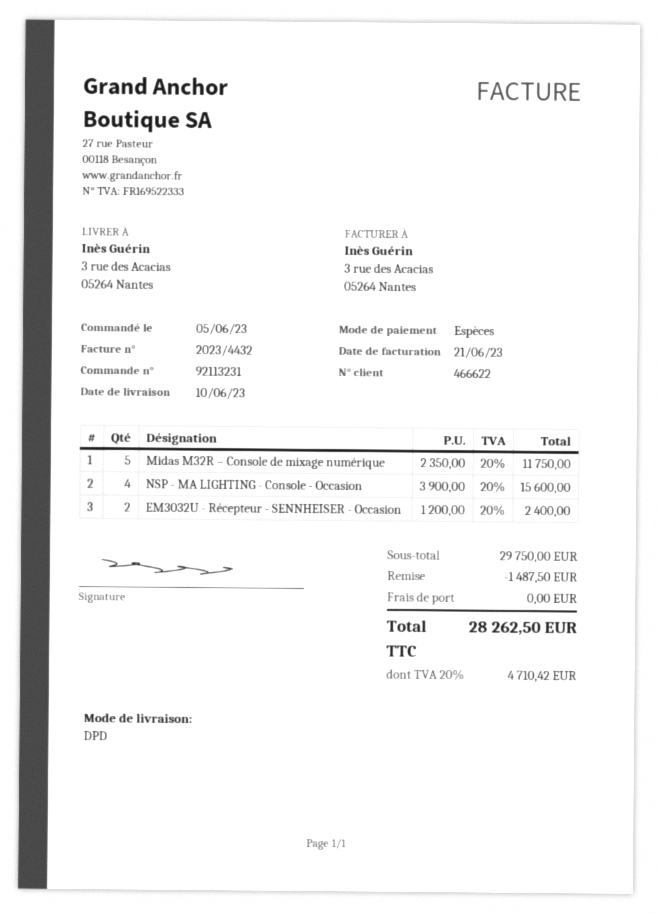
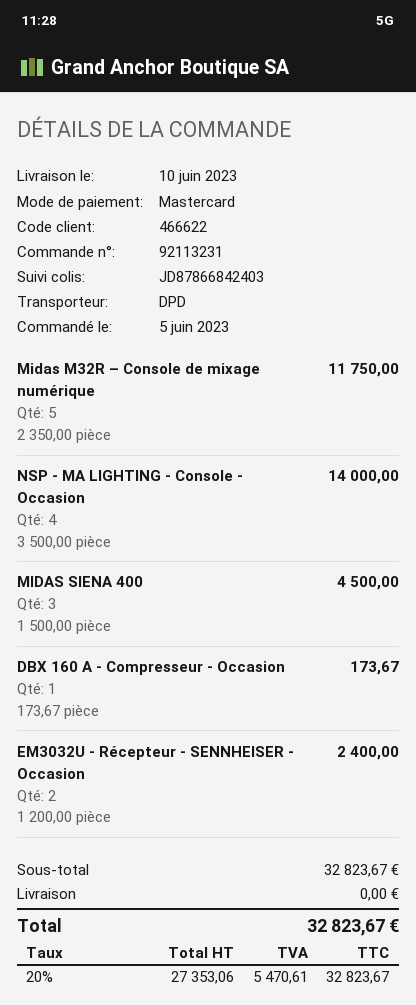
payment method: cash -> Mastercard
NSP - MA LIGHTING - Console - Occasion: 4 x 3900.00 = 15600.00 -> 4 x 3500.00 = 14000.00
MIDAS SIENA 400: none -> 3 x 1500.00 = 4500.00
DBX 160 A - Compresseur - Occasion: none -> 1 x 173.67 = 173.67
subtotal: 29750.00 -> 32823.67
discount: 1487.50 -> none
tax: 20% = 4710.42 -> 20% = 5470.61
total: 28262.50 -> 32823.67

